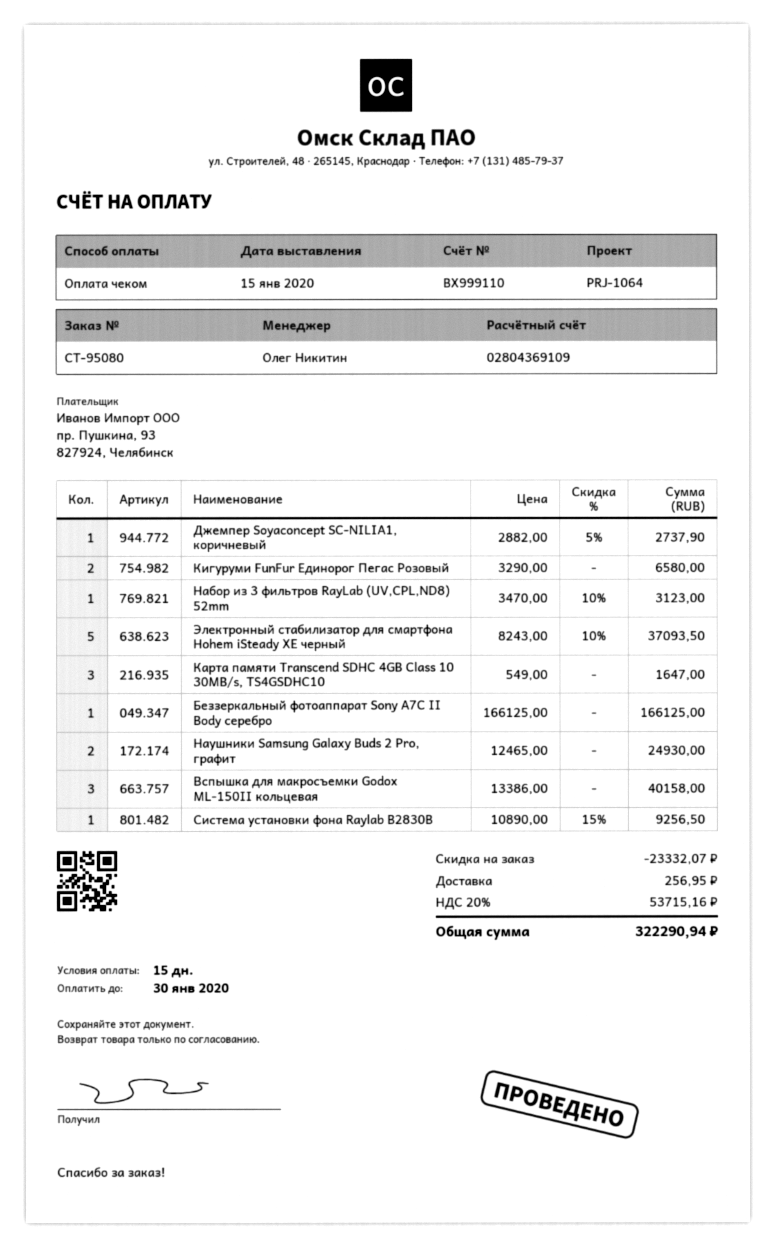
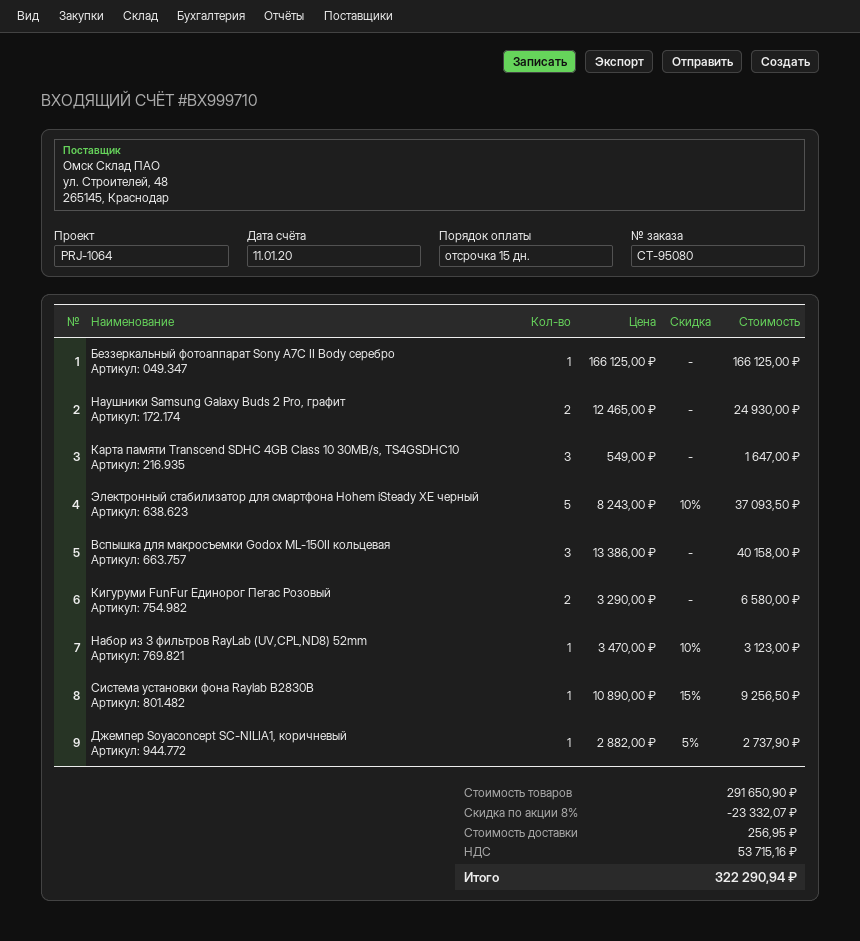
invoice number: BX999110 -> BX999710
invoice date: 2020-01-15 -> 2020-01-11

